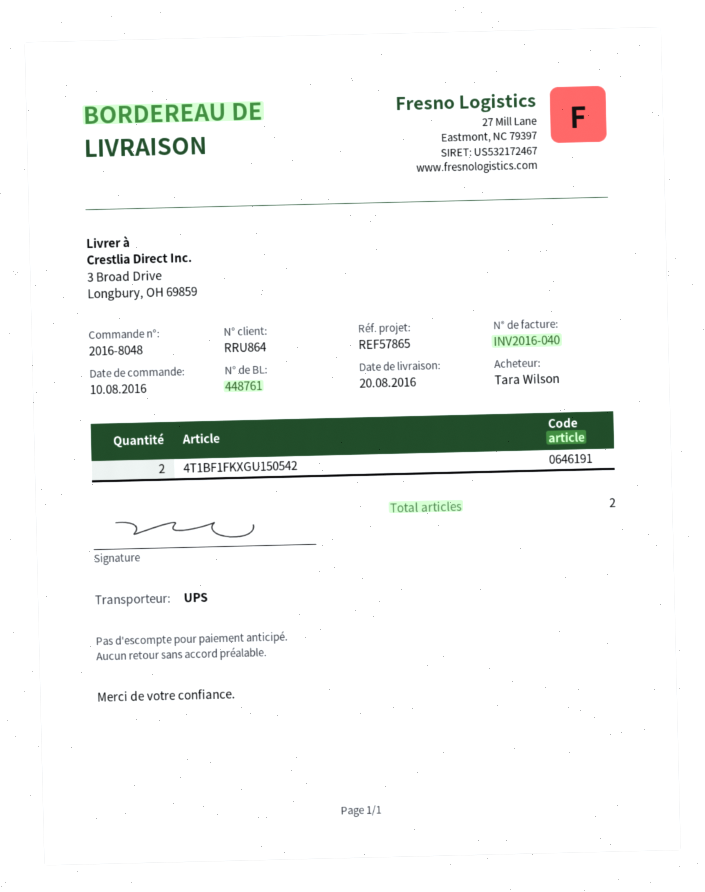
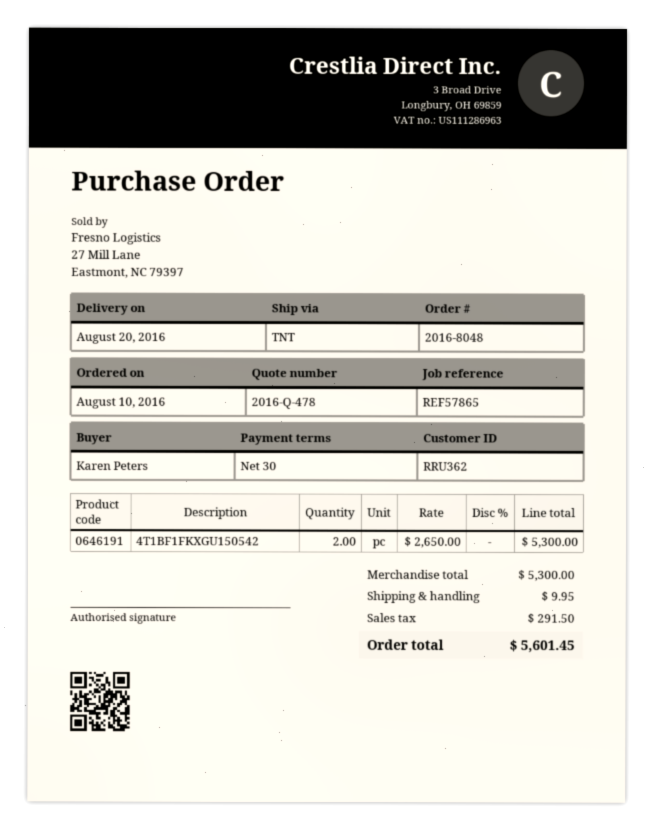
customer number: RRU864 -> RRU362
ordered by: Tara Wilson -> Karen Peters
shipping method: UPS -> TNT

